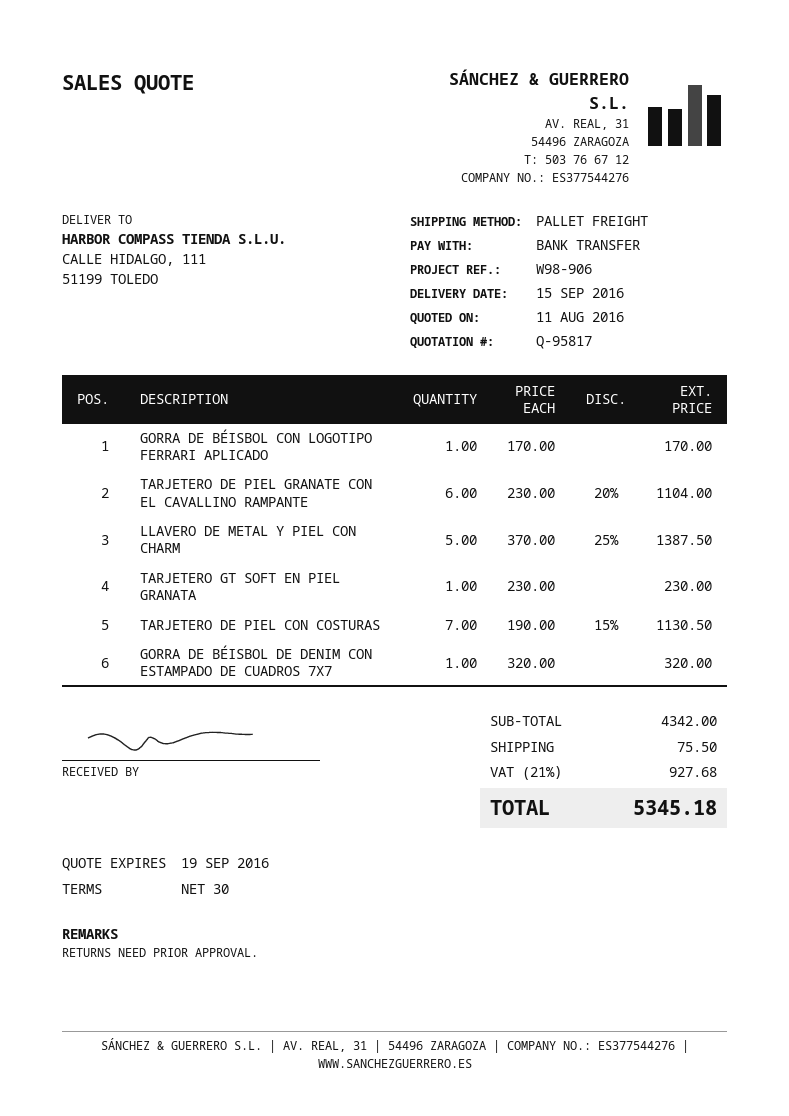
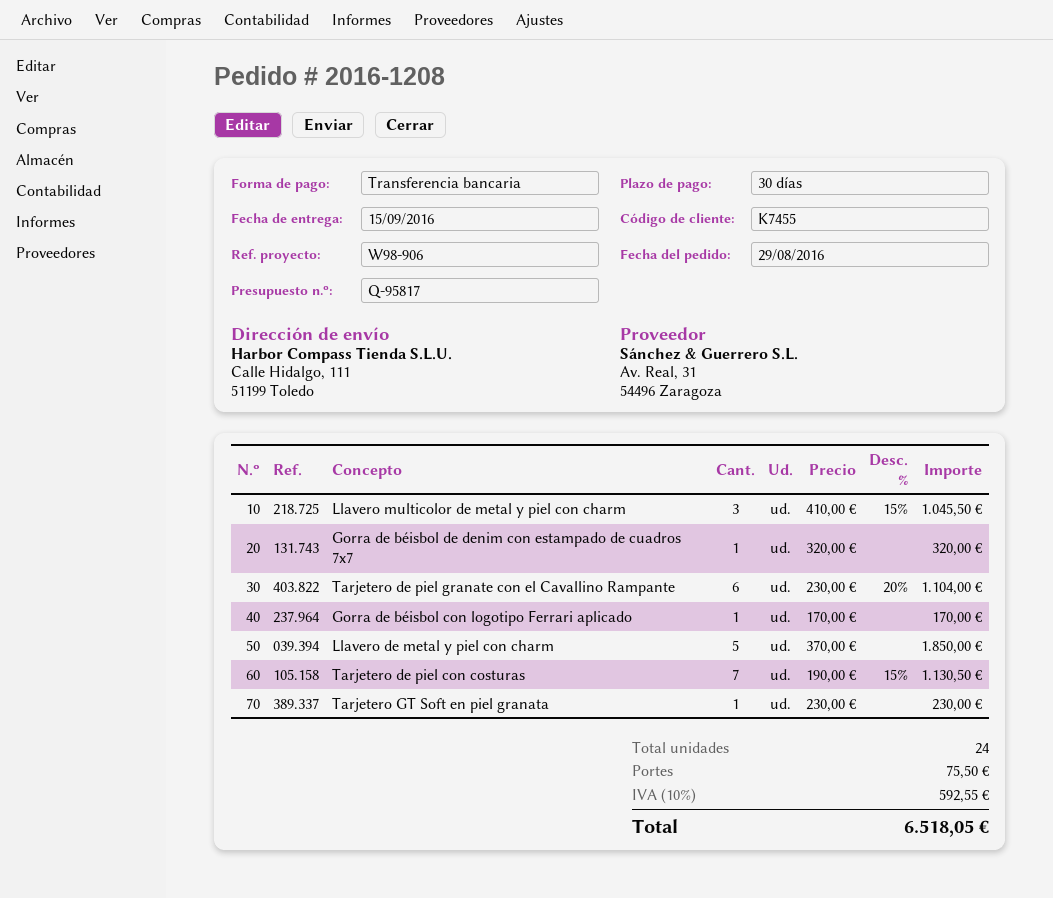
LLAVERO DE METAL Y PIEL CON CHARM: 5 x 370.00 - 25% = 1387.50 -> 5 x 370.00 = 1850.00
Llavero multicolor de metal y piel con charm: none -> 3 x 410.00 - 15% = 1045.50
tax: 21% = 927.68 -> 10% = 592.55
total: 5345.18 -> 6518.05

